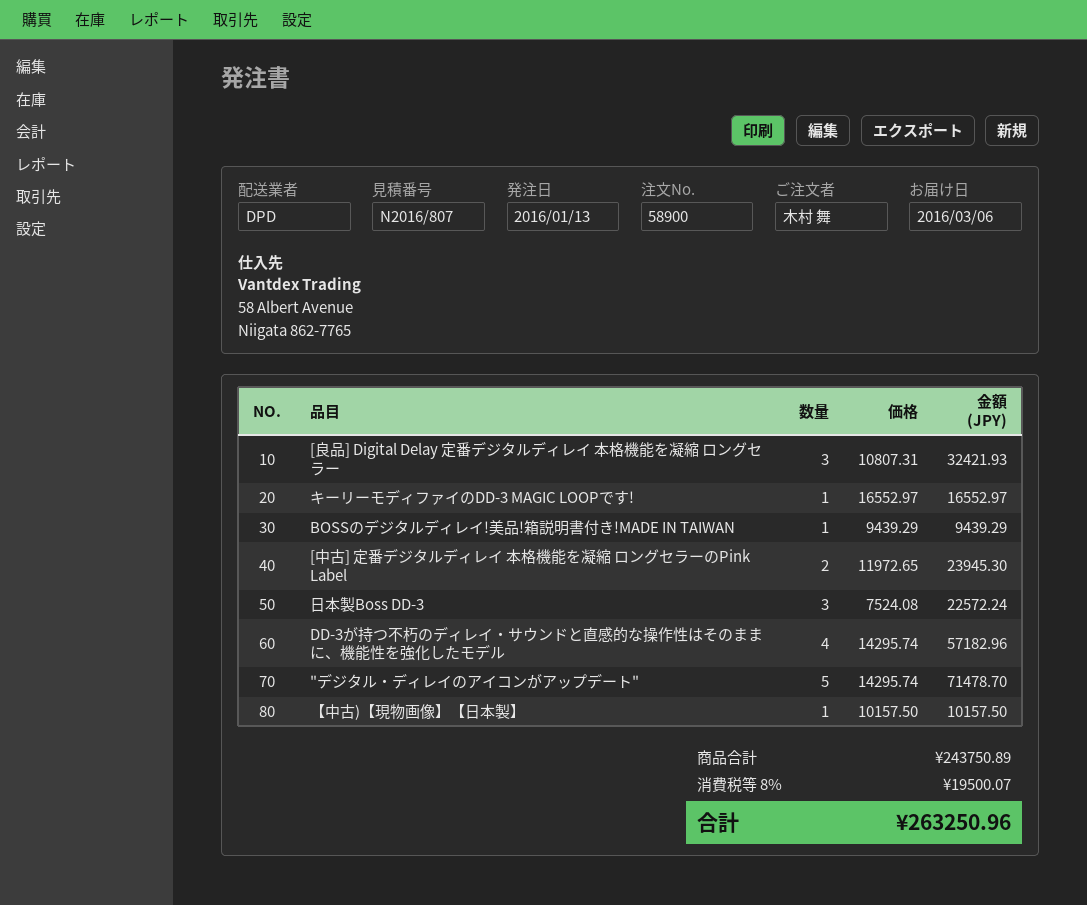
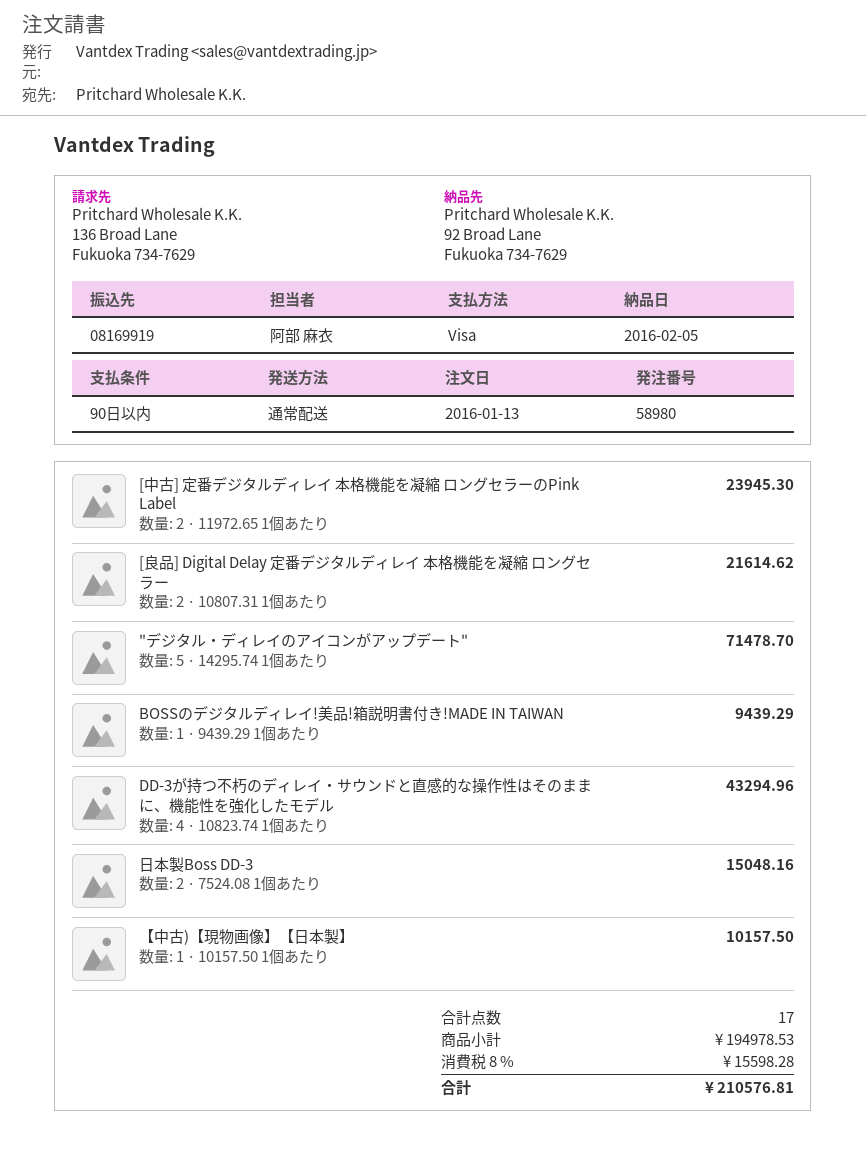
order number: 58900 -> 58980
delivery date: 2016-03-06 -> 2016-02-05
shipping method: DPD -> standard
[良品] Digital Delay 定番デジタルディレイ 本格機能を凝縮 ロングセラー: 3 x 10807.31 = 32421.93 -> 2 x 10807.31 = 21614.62
キーリーモディファイのDD-3 MAGIC LOOPです!: 1 x 16552.97 = 16552.97 -> none
日本製Boss DD-3: 3 x 7524.08 = 22572.24 -> 2 x 7524.08 = 15048.16
DD-3が持つ不朽のディレイ・サウンドと直感的な操作性はそのままに、機能性を強化したモデル: 4 x 14295.74 = 57182.96 -> 4 x 10823.74 = 43294.96
subtotal: 243750.89 -> 194978.53
tax: 8% = 19500.07 -> 8% = 15598.28
total: 263250.96 -> 210576.81

